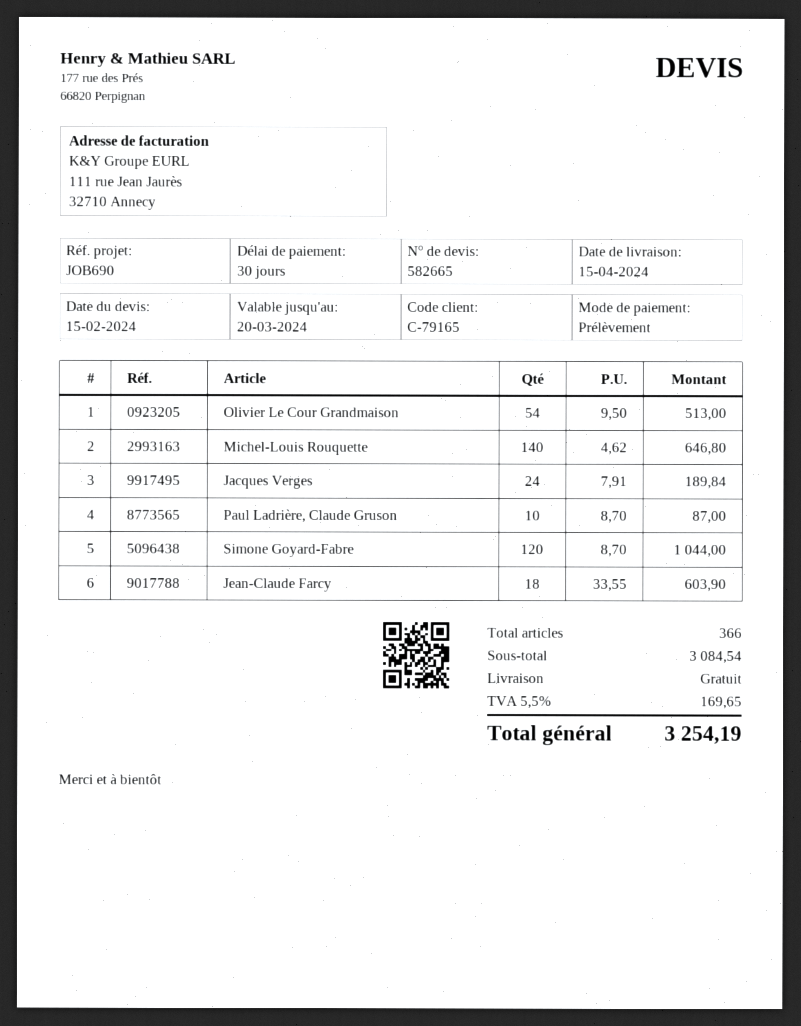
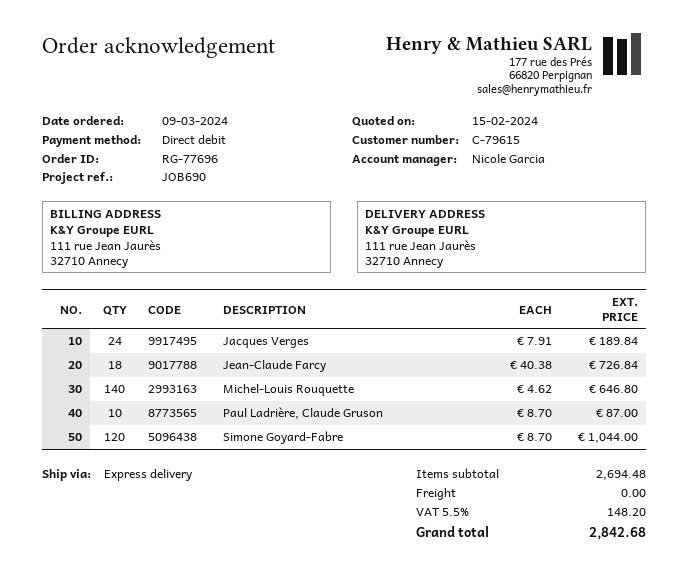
customer number: C-79165 -> C-79615
Olivier Le Cour Grandmaison: 54 x 9.50 = 513.00 -> none
Jean-Claude Farcy: 18 x 33.55 = 603.90 -> 18 x 40.38 = 726.84
subtotal: 3084.54 -> 2694.48
tax: 5.5% = 169.65 -> 5.5% = 148.20
total: 3254.19 -> 2842.68

